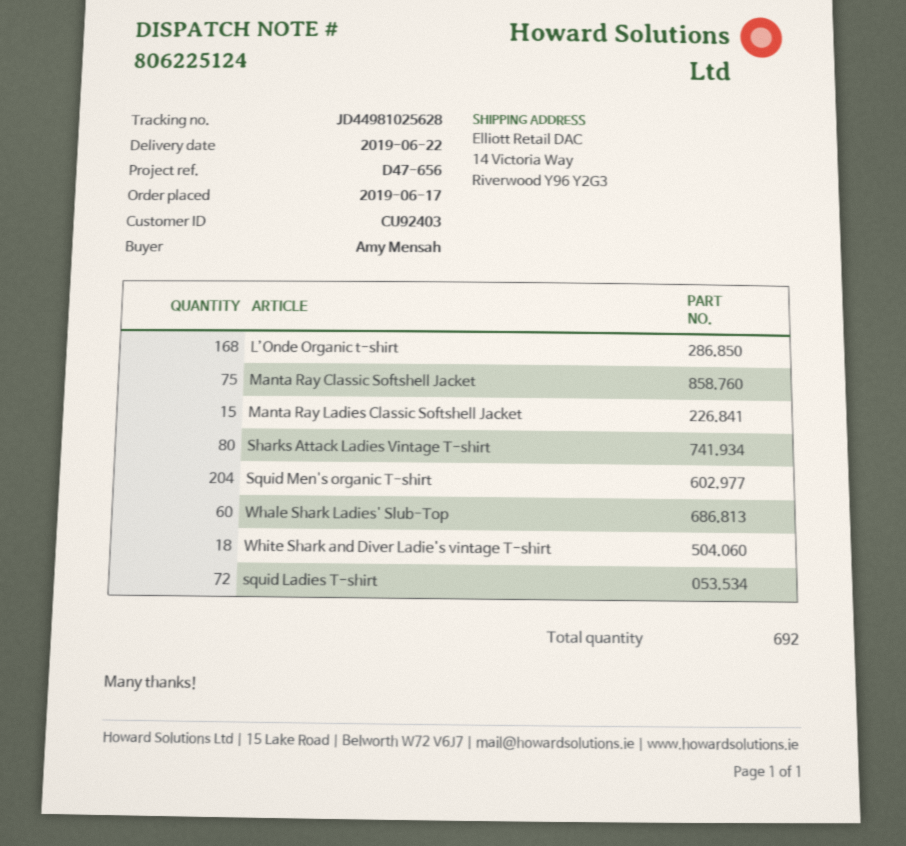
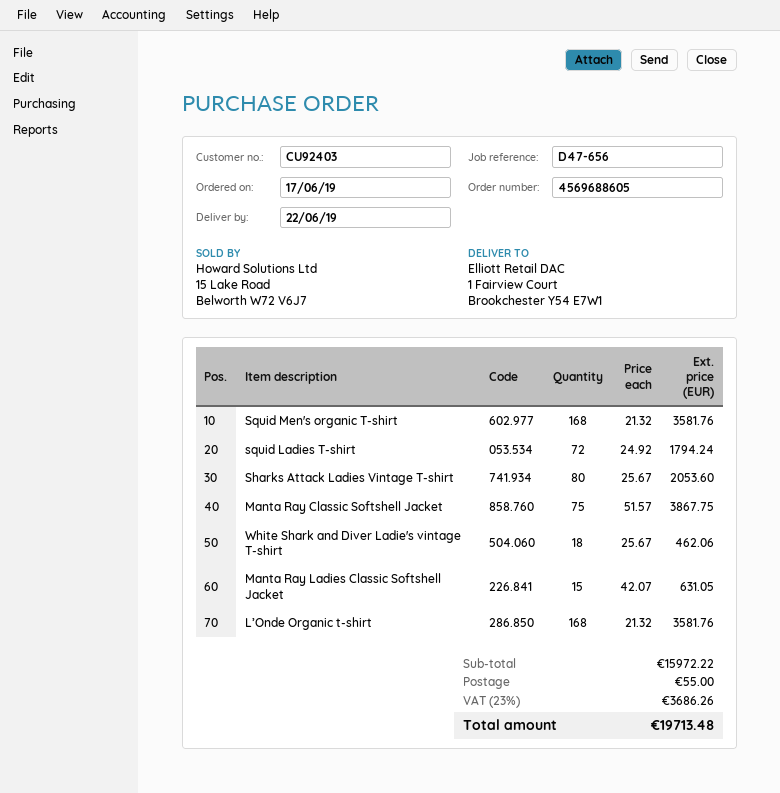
ship to: 14 Victoria Way, Riverwood Y96 Y2G3 -> 1 Fairview Court, Brookchester Y54 E7W1
Squid Men's organic T-shirt: 204 -> 168
Whale Shark Ladies' Slub-Top: 60 -> none

